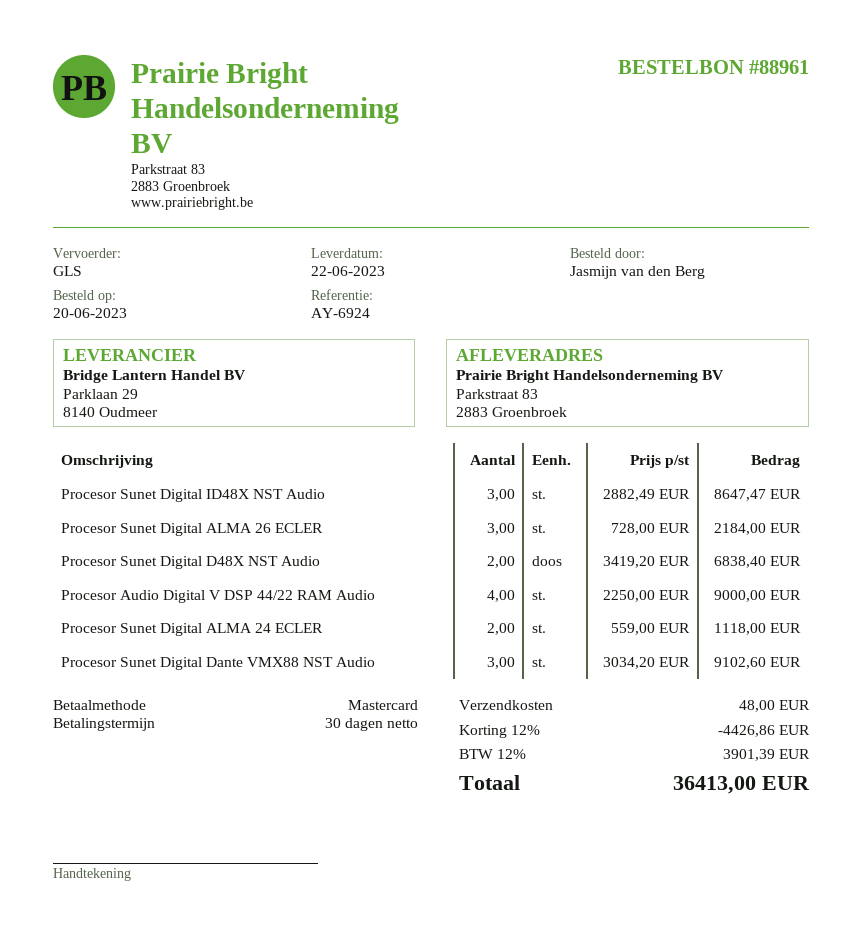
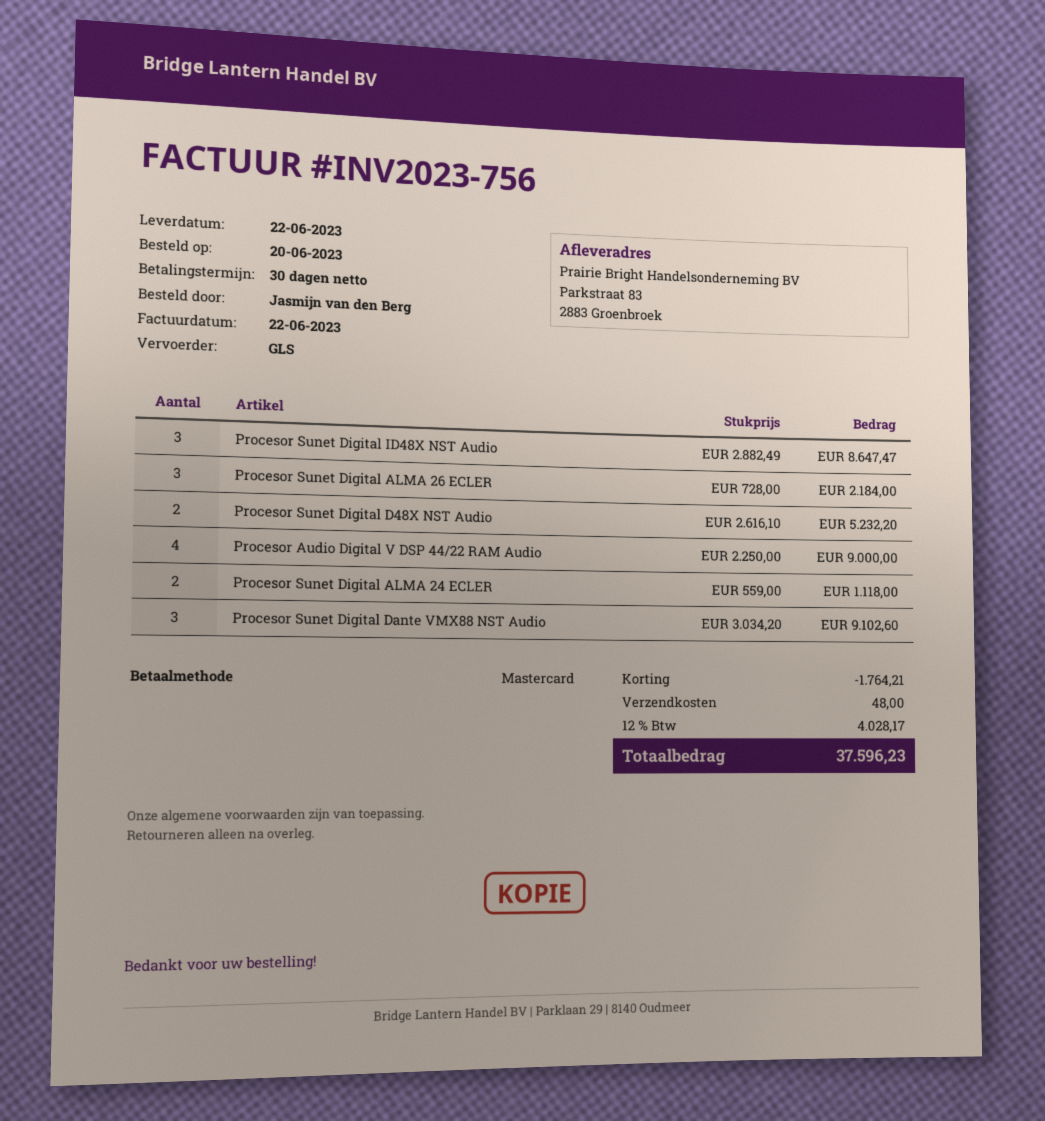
Procesor Sunet Digital D48X NST Audio: 2 x 3419.20 = 6838.40 -> 2 x 2616.10 = 5232.20
discount: 4426.86 -> 1764.21
tax: 12% = 3901.39 -> 12% = 4028.17
total: 36413.00 -> 37596.23

